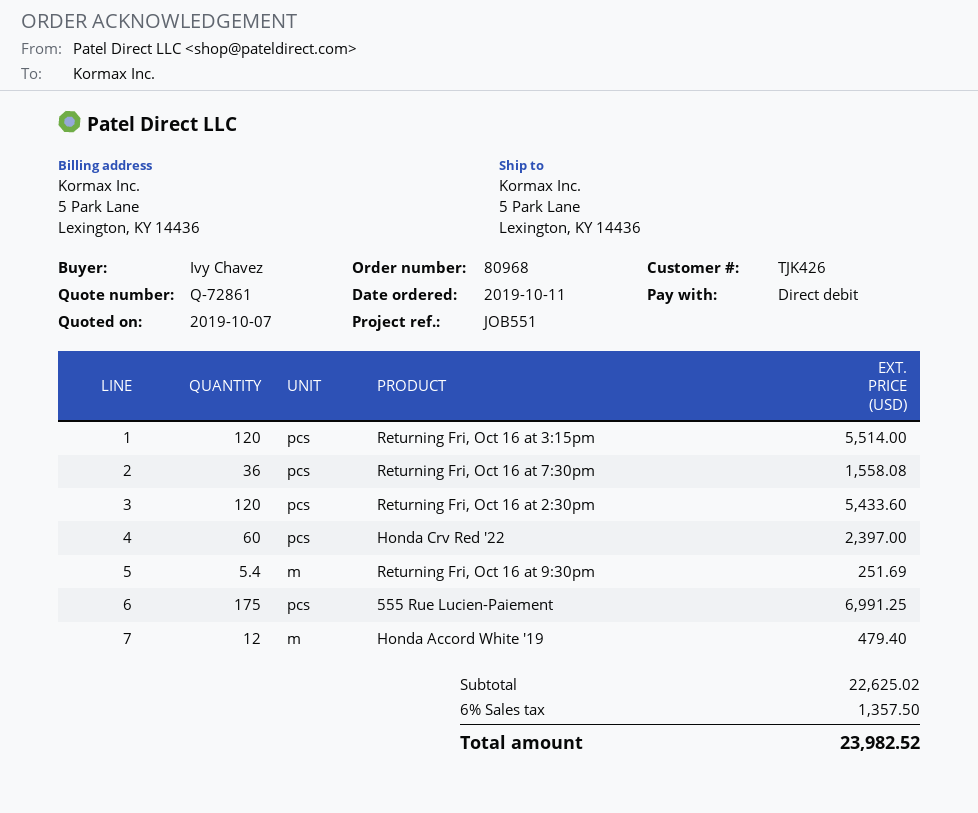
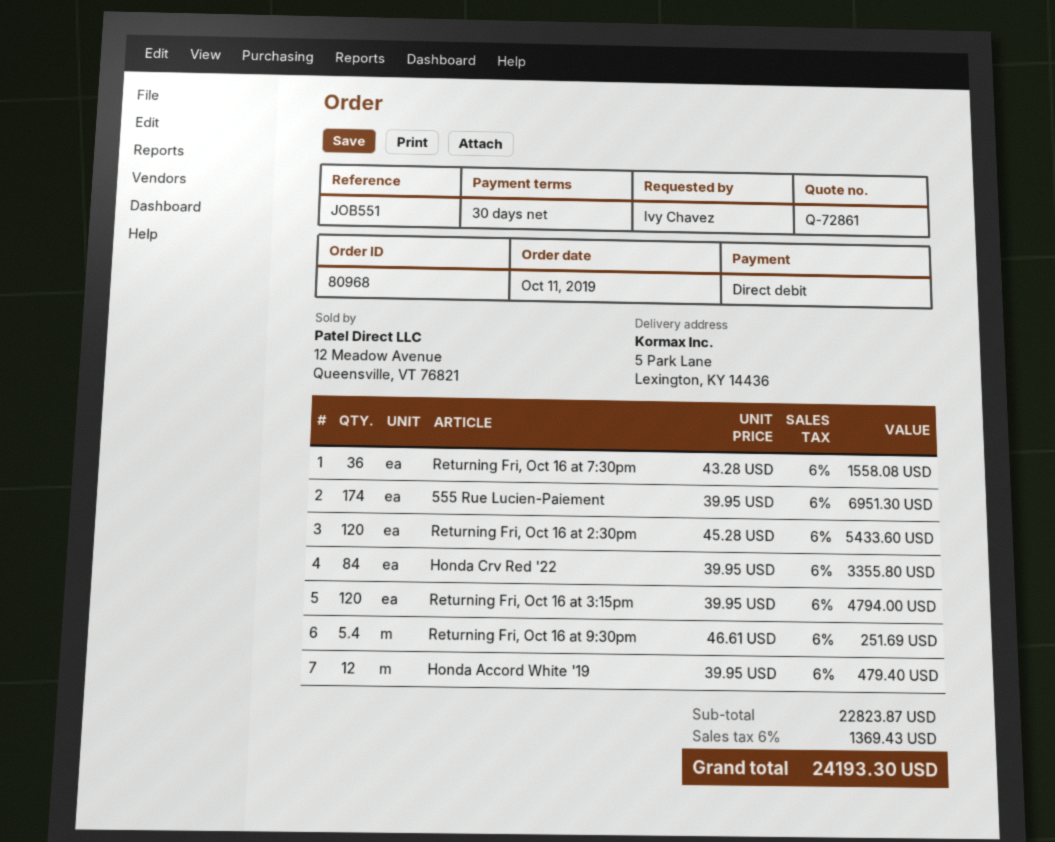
Returning Fri, Oct 16 at 3:15pm: 120 for 5514.00 -> 120 for 4794.00
Honda Crv Red '22: 60 for 2397.00 -> 84 for 3355.80
555 Rue Lucien-Paiement: 175 for 6991.25 -> 174 for 6951.30
subtotal: 22625.02 -> 22823.87
tax: 6% = 1357.50 -> 6% = 1369.43
total: 23982.52 -> 24193.30

